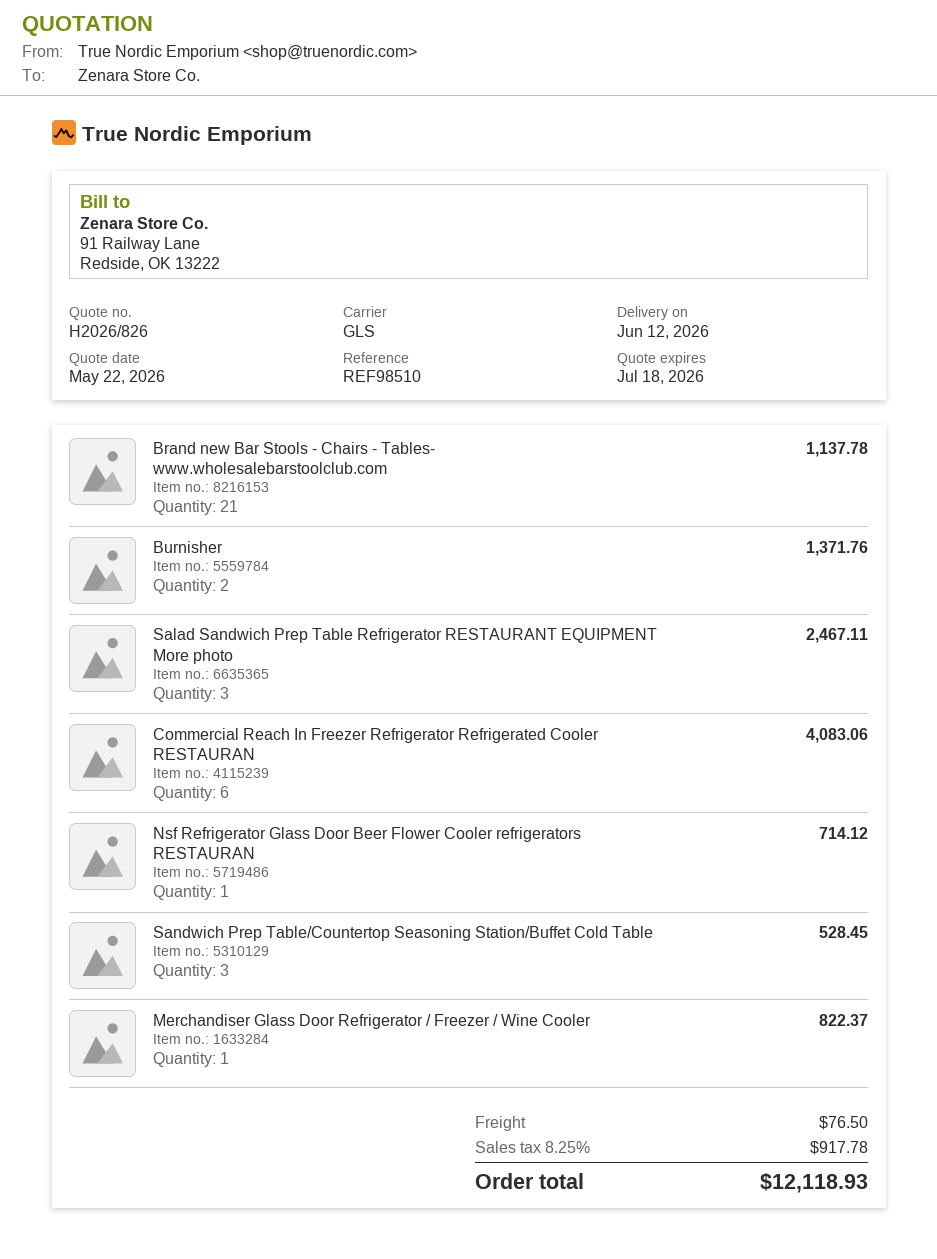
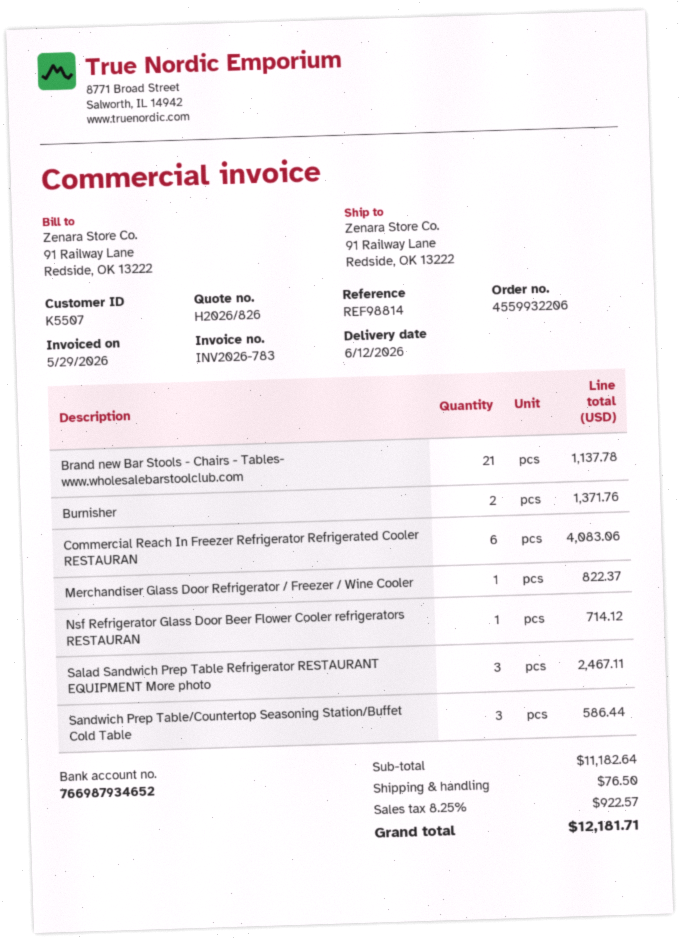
reference: REF98510 -> REF98814
Sandwich Prep Table/Countertop Seasoning Station/Buffet Cold Table: 3 for 528.45 -> 3 for 586.44
tax: 8.25% = 917.78 -> 8.25% = 922.57
total: 12118.93 -> 12181.71

